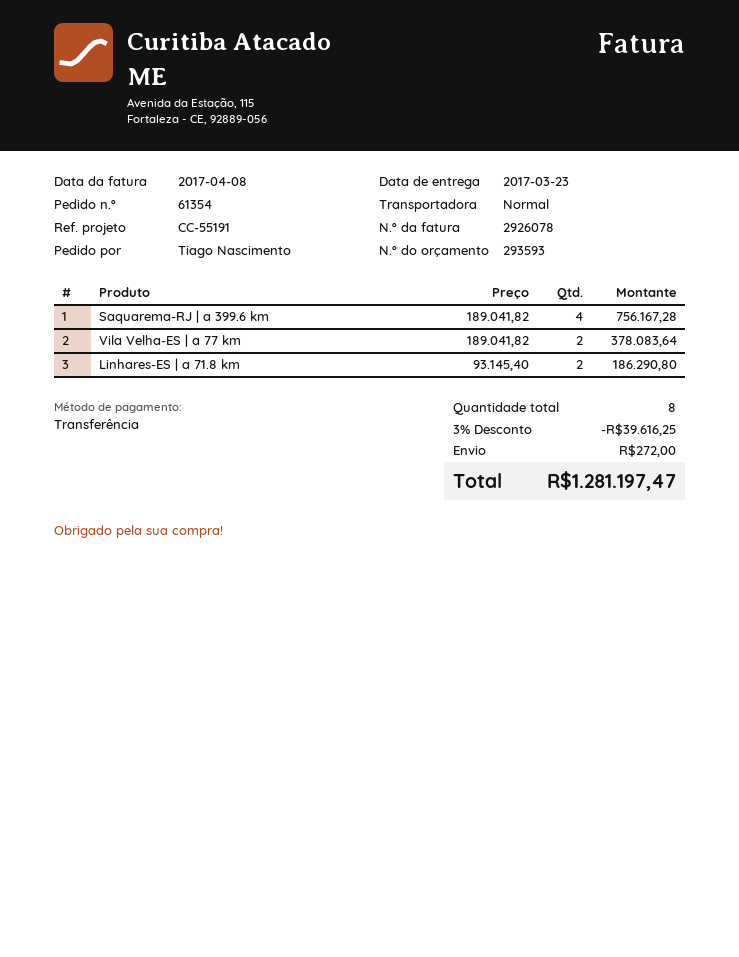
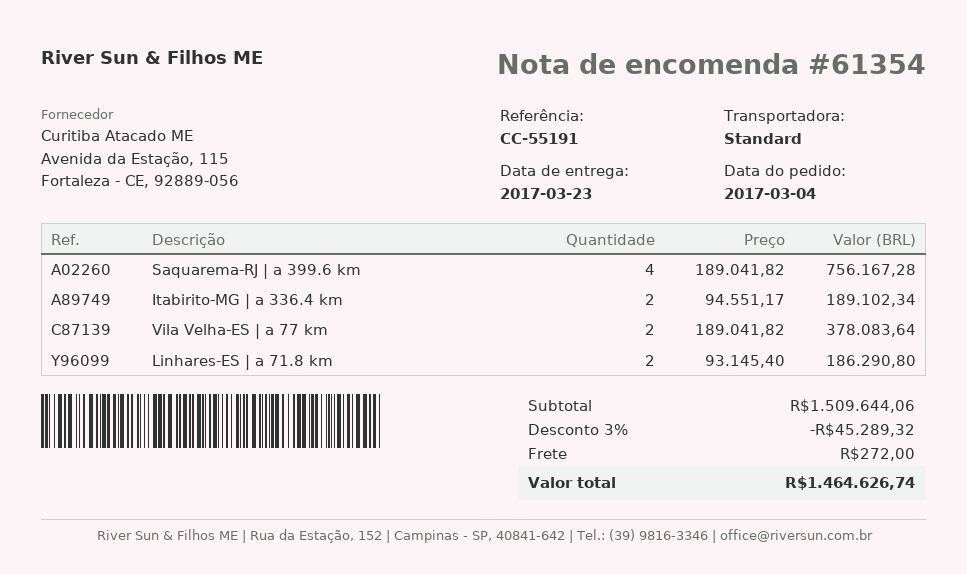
Itabirito-MG | a 336.4 km: none -> 2 x 94551.17 = 189102.34
discount: 3% = 39616.25 -> 3% = 45289.32
total: 1281197.47 -> 1464626.74

